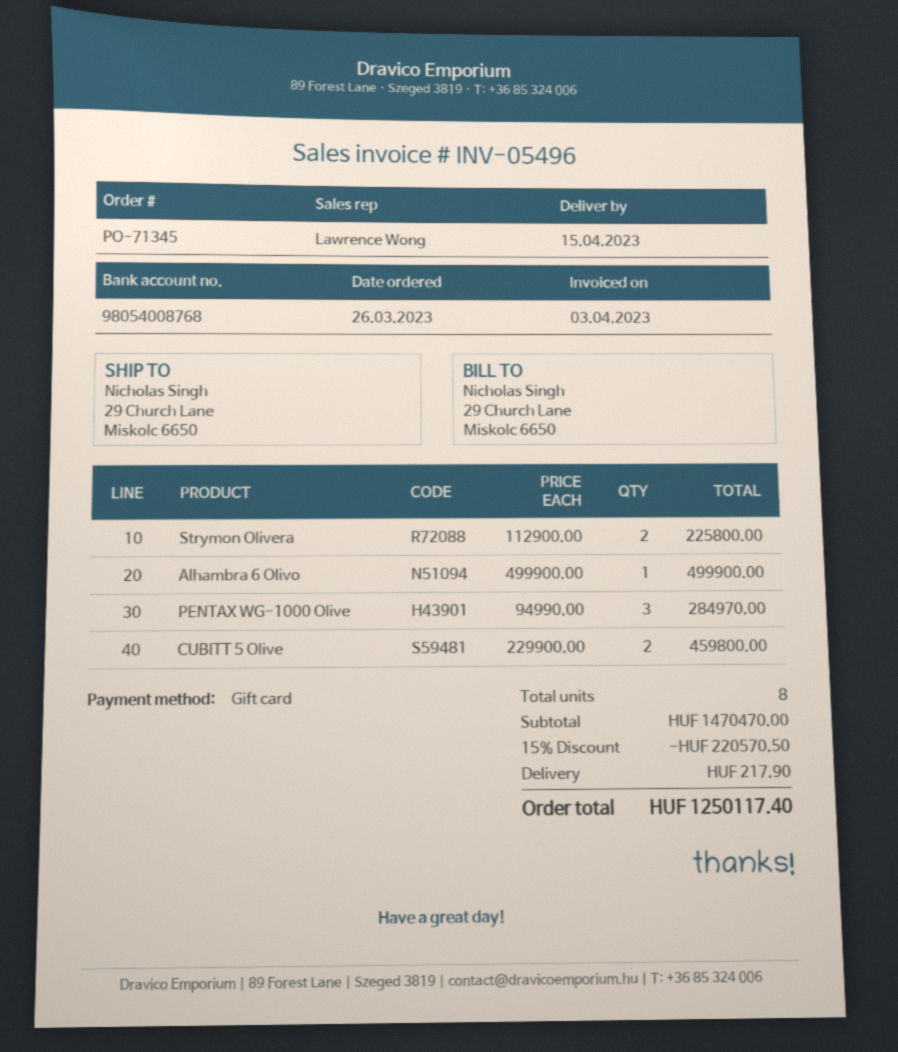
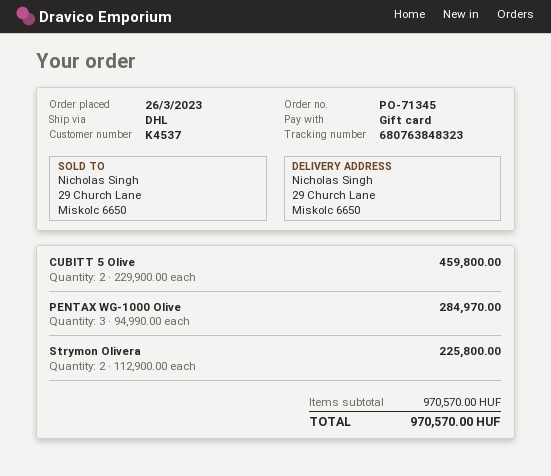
Alhambra 6 Olivo: 1 x 499900.00 = 499900.00 -> none
subtotal: 1470470.00 -> 970570.00
discount: 15% = 220570.50 -> none
shipping: 217.90 -> none
total: 1250117.40 -> 970570.00

